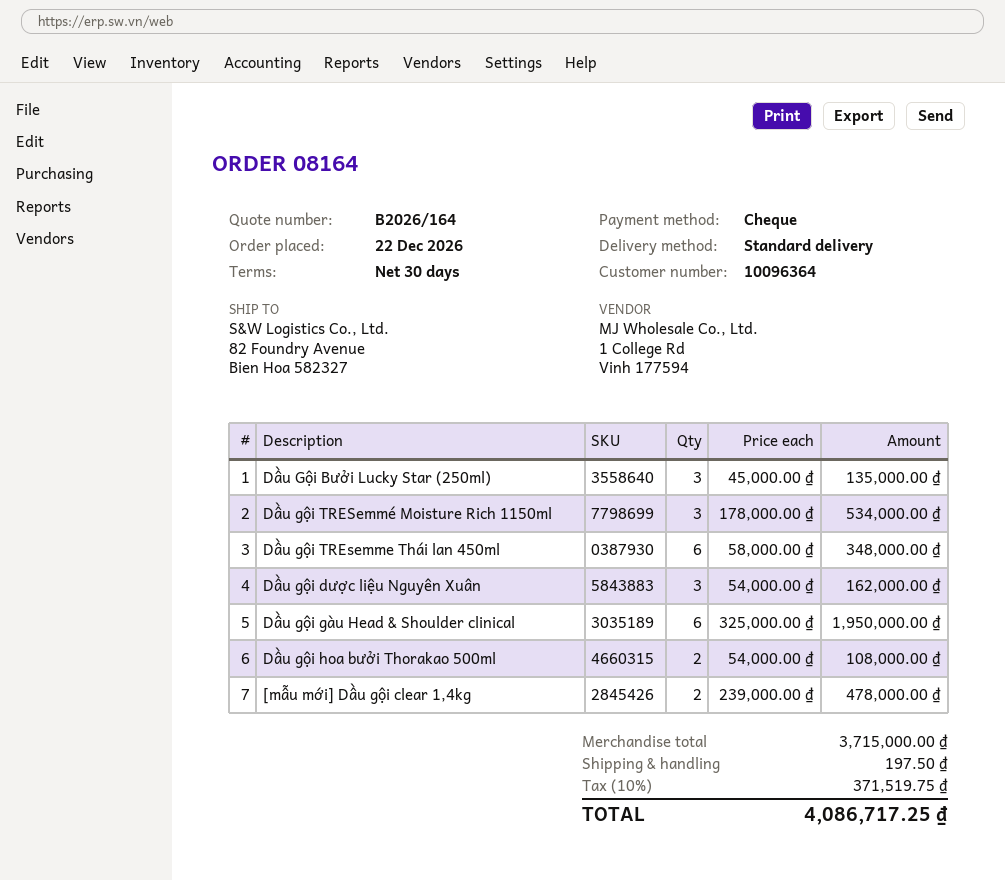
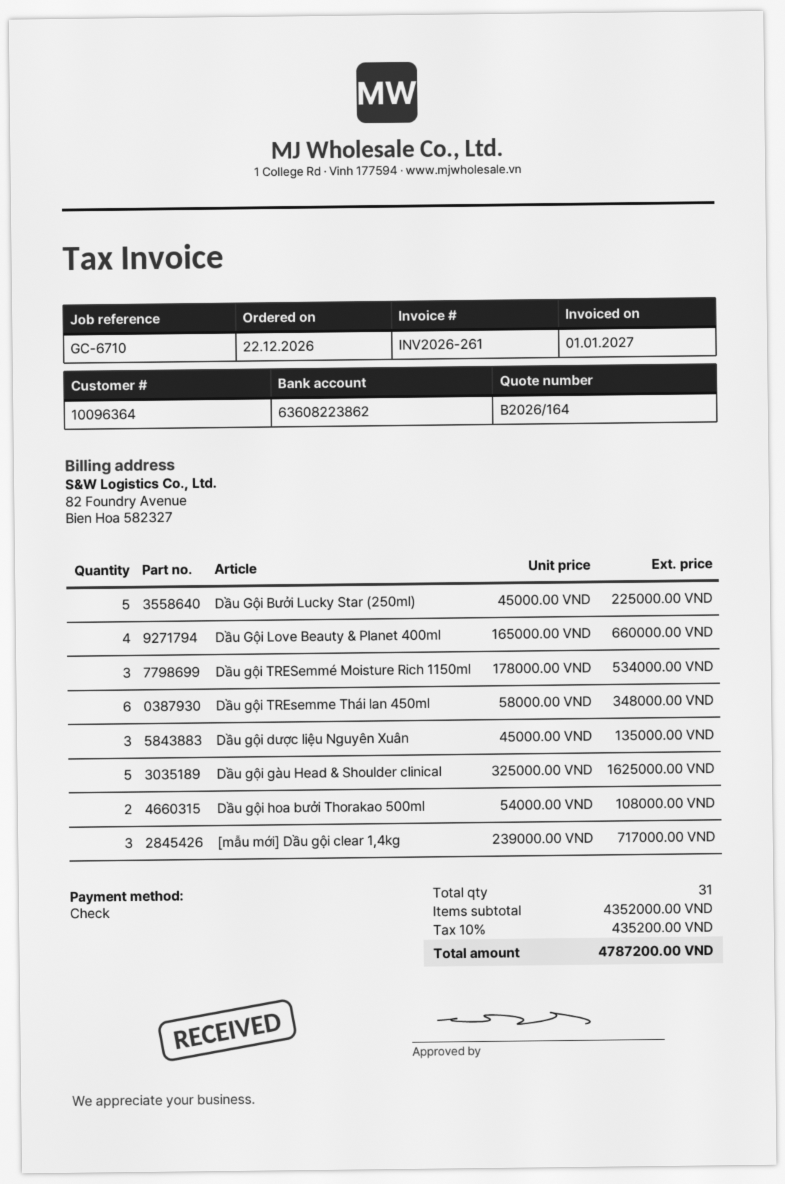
Dầu Gội Bưởi Lucky Star (250ml): 3 x 45000.00 = 135000.00 -> 5 x 45000.00 = 225000.00
Dầu gội dược liệu Nguyên Xuân: 3 x 54000.00 = 162000.00 -> 3 x 45000.00 = 135000.00
Dầu gội gàu Head & Shoulder clinical: 6 x 325000.00 = 1950000.00 -> 5 x 325000.00 = 1625000.00
[mẫu mới] Dầu gội clear 1,4kg: 2 x 239000.00 = 478000.00 -> 3 x 239000.00 = 717000.00
Dầu Gội Love Beauty & Planet 400ml: none -> 4 x 165000.00 = 660000.00
subtotal: 3715000.00 -> 4352000.00
shipping: 197.50 -> none
tax: 10% = 371519.75 -> 10% = 435200.00
total: 4086717.25 -> 4787200.00

